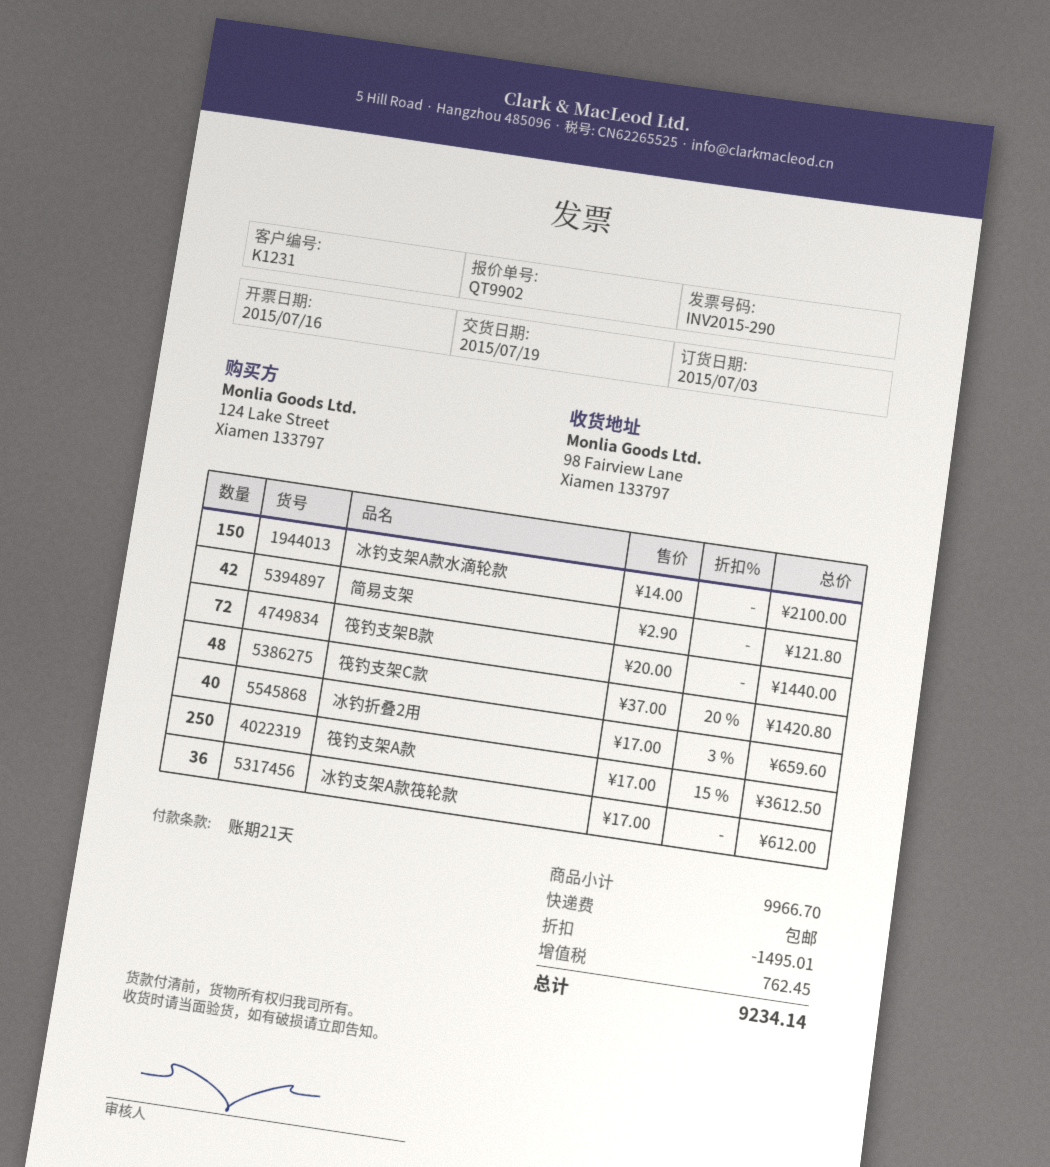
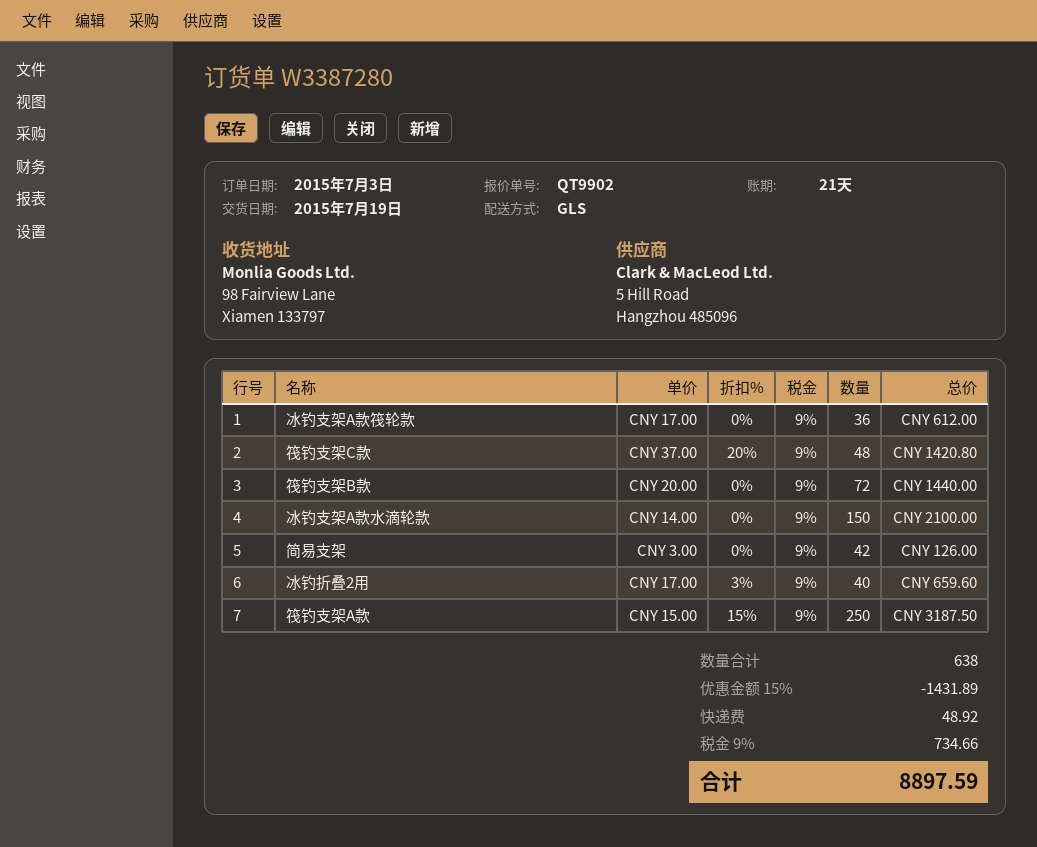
简易支架: 42 x 2.90 = 121.80 -> 42 x 3.00 = 126.00
筏钓支架A款: 250 x 17.00 - 15% = 3612.50 -> 250 x 15.00 - 15% = 3187.50
discount: 1495.01 -> 1431.89
shipping: 0.00 -> 48.92
tax: 762.45 -> 734.66
total: 9234.14 -> 8897.59

